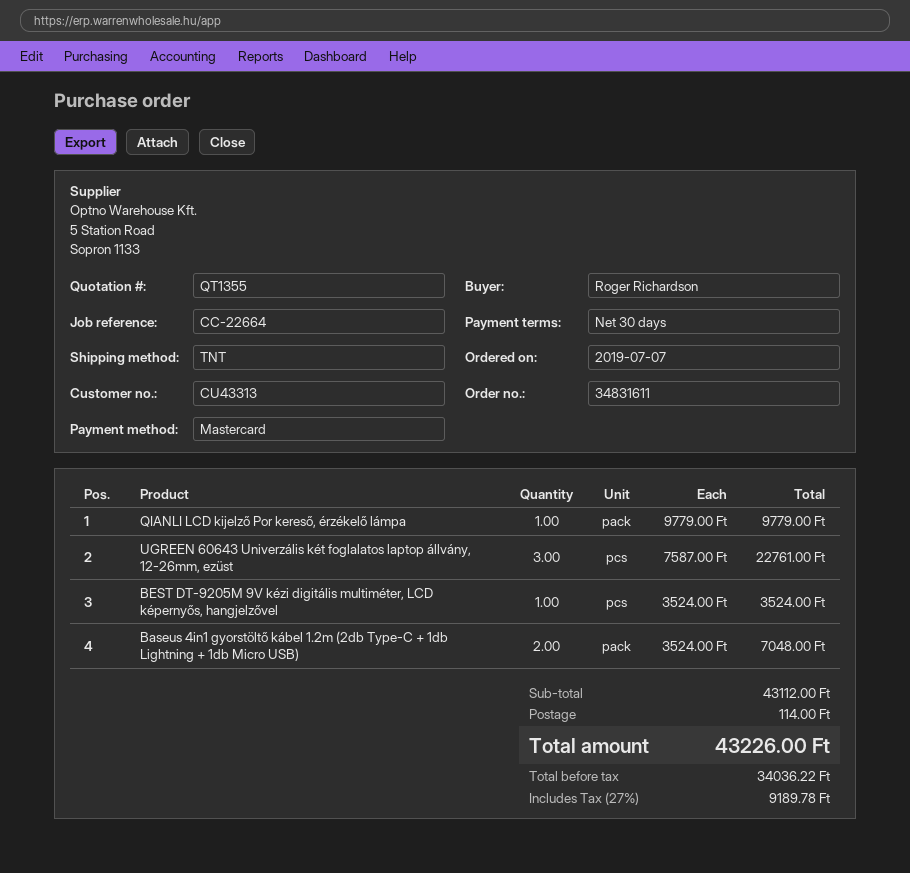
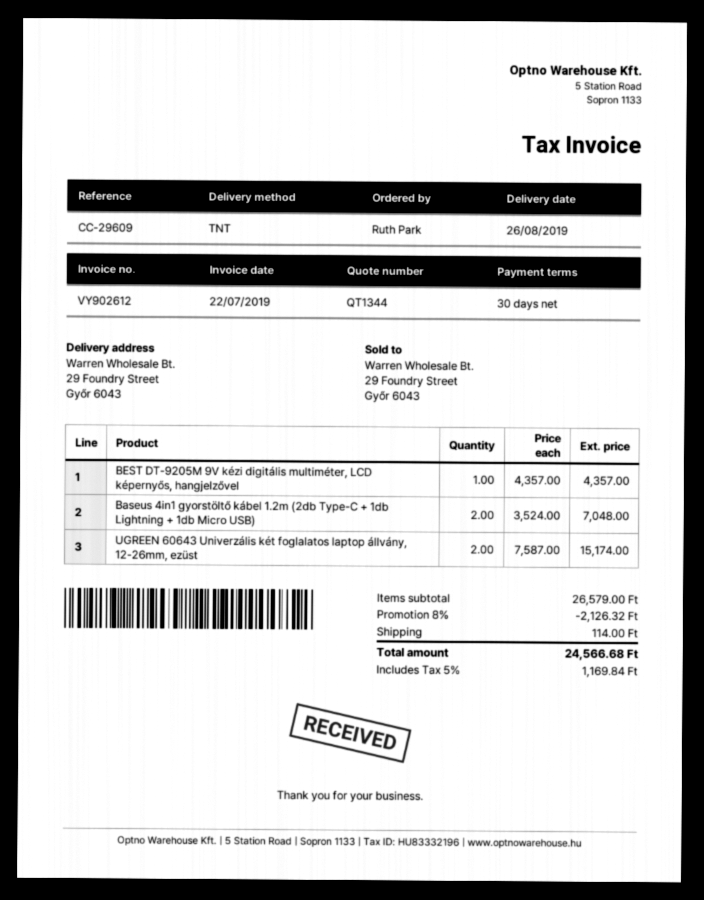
quote number: QT1355 -> QT1344
reference: CC-22664 -> CC-29609
ordered by: Roger Richardson -> Ruth Park
QIANLI LCD kijelző Por kereső, érzékelő lámpa: 1 x 9779.00 = 9779.00 -> none
UGREEN 60643 Univerzális két foglalatos laptop állvány, 12-26mm, ezüst: 3 x 7587.00 = 22761.00 -> 2 x 7587.00 = 15174.00
BEST DT-9205M 9V kézi digitális multiméter, LCD képernyős, hangjelzővel: 1 x 3524.00 = 3524.00 -> 1 x 4357.00 = 4357.00
subtotal: 43112.00 -> 26579.00
discount: none -> 8% = 2126.32
tax: 27% = 9189.78 -> 5% = 1169.84
total: 43226.00 -> 24566.68

